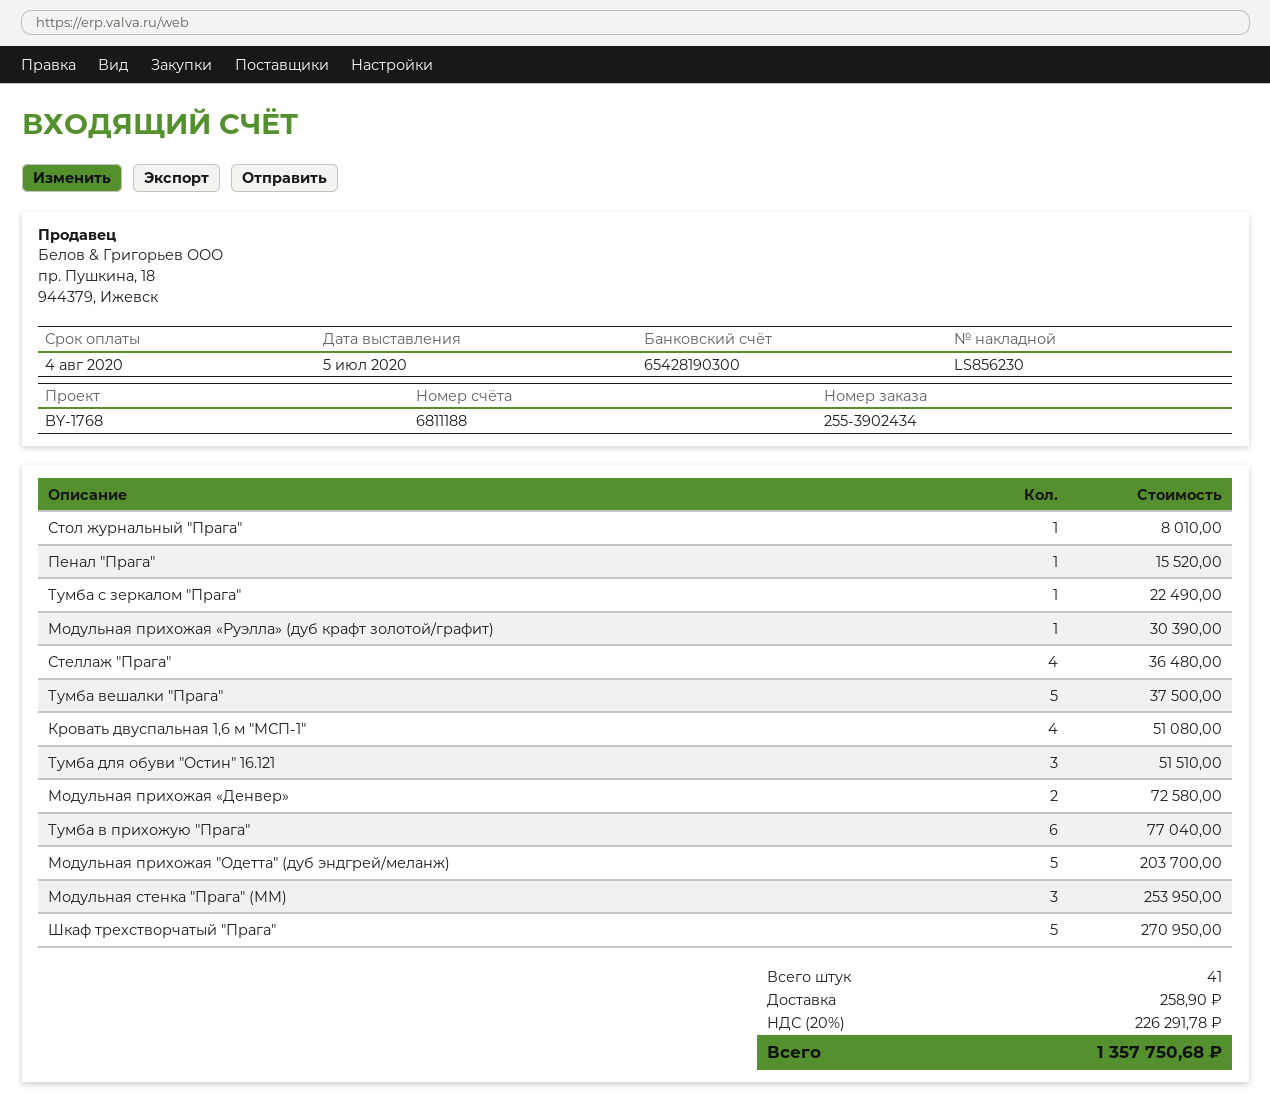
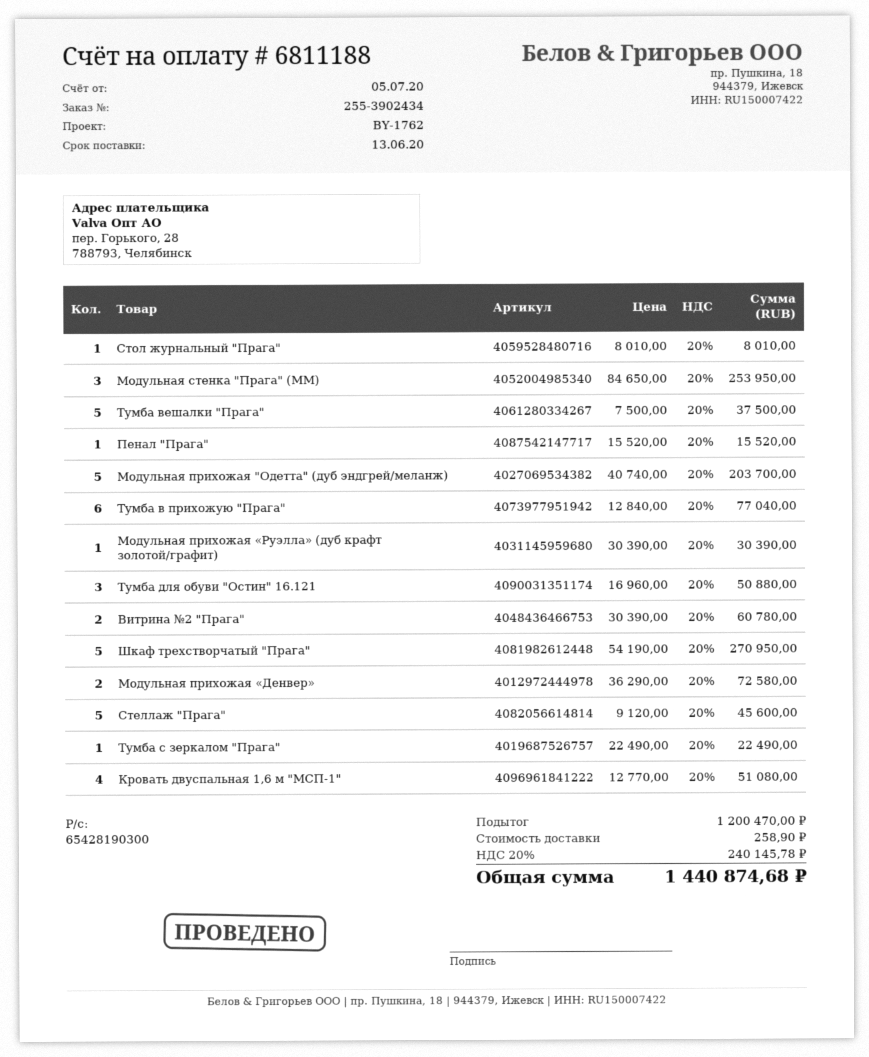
reference: BY-1768 -> BY-1762
Стеллаж "Прага": 4 for 36480.00 -> 5 for 45600.00
Тумба для обуви "Остин" 16.121: 3 for 51510.00 -> 3 for 50880.00
Витрина №2 "Прага": none -> 2 for 60780.00
tax: 20% = 226291.78 -> 20% = 240145.78
total: 1357750.68 -> 1440874.68

